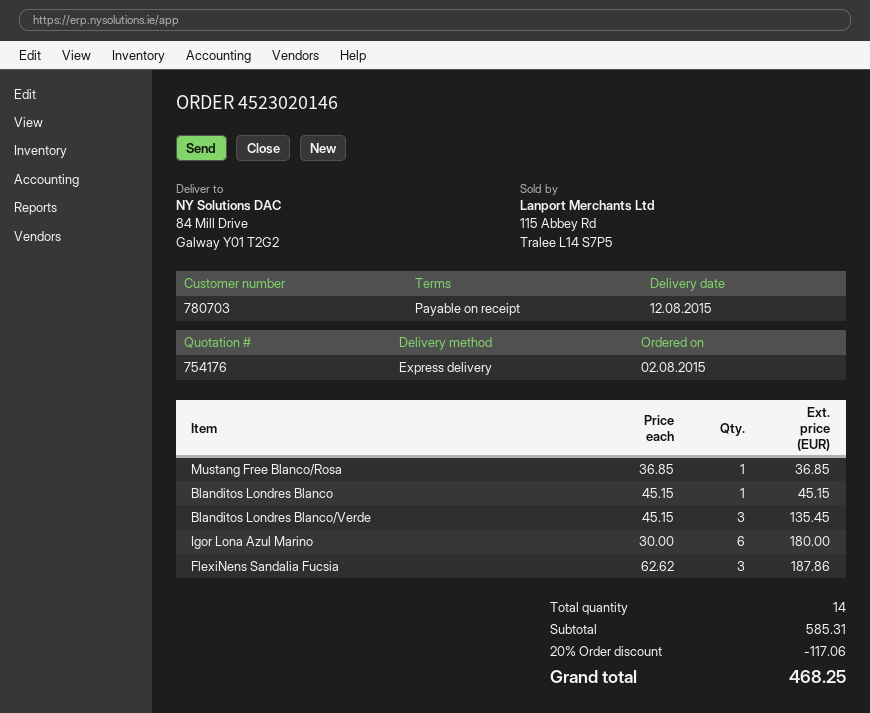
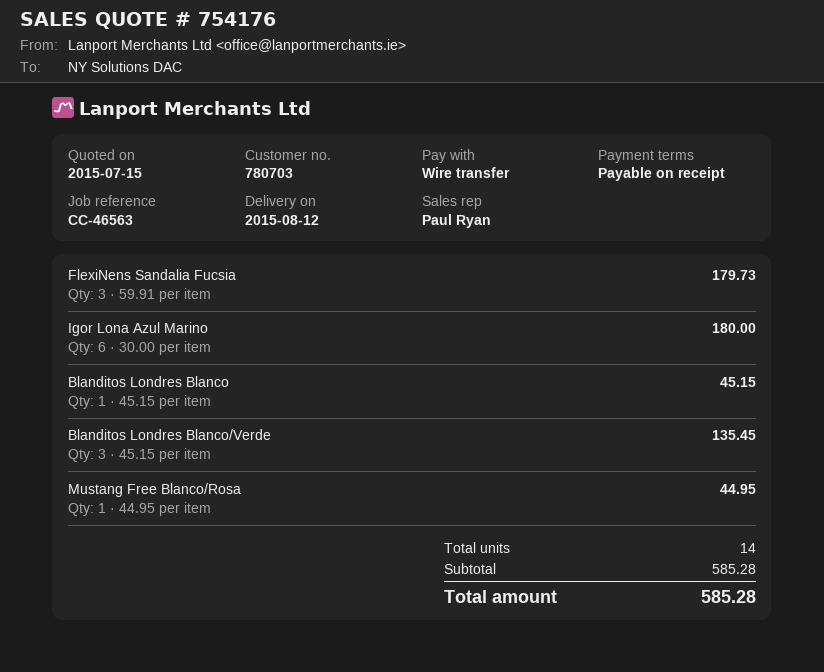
Mustang Free Blanco/Rosa: 1 x 36.85 = 36.85 -> 1 x 44.95 = 44.95
FlexiNens Sandalia Fucsia: 3 x 62.62 = 187.86 -> 3 x 59.91 = 179.73
subtotal: 585.31 -> 585.28
discount: 20% = 117.06 -> none
total: 468.25 -> 585.28

